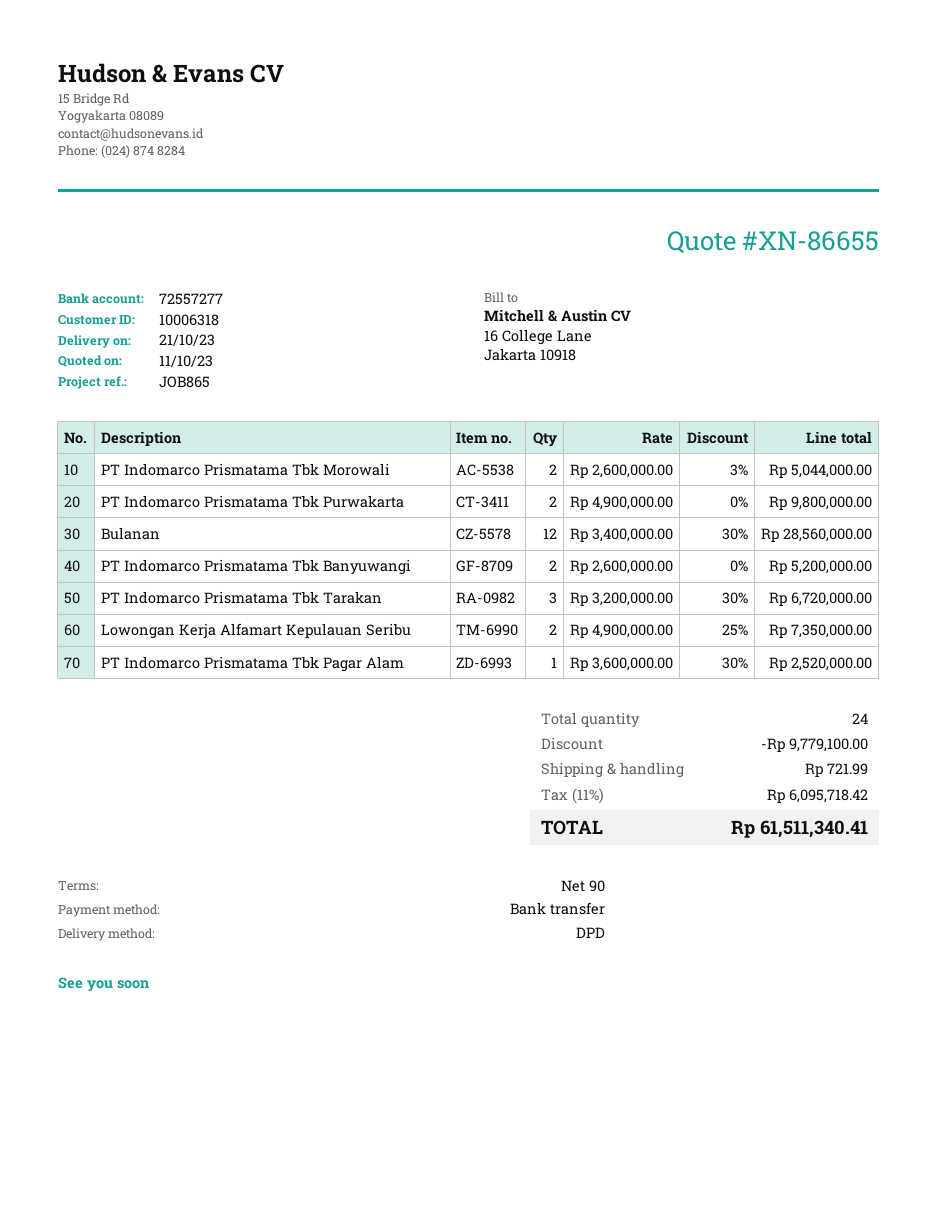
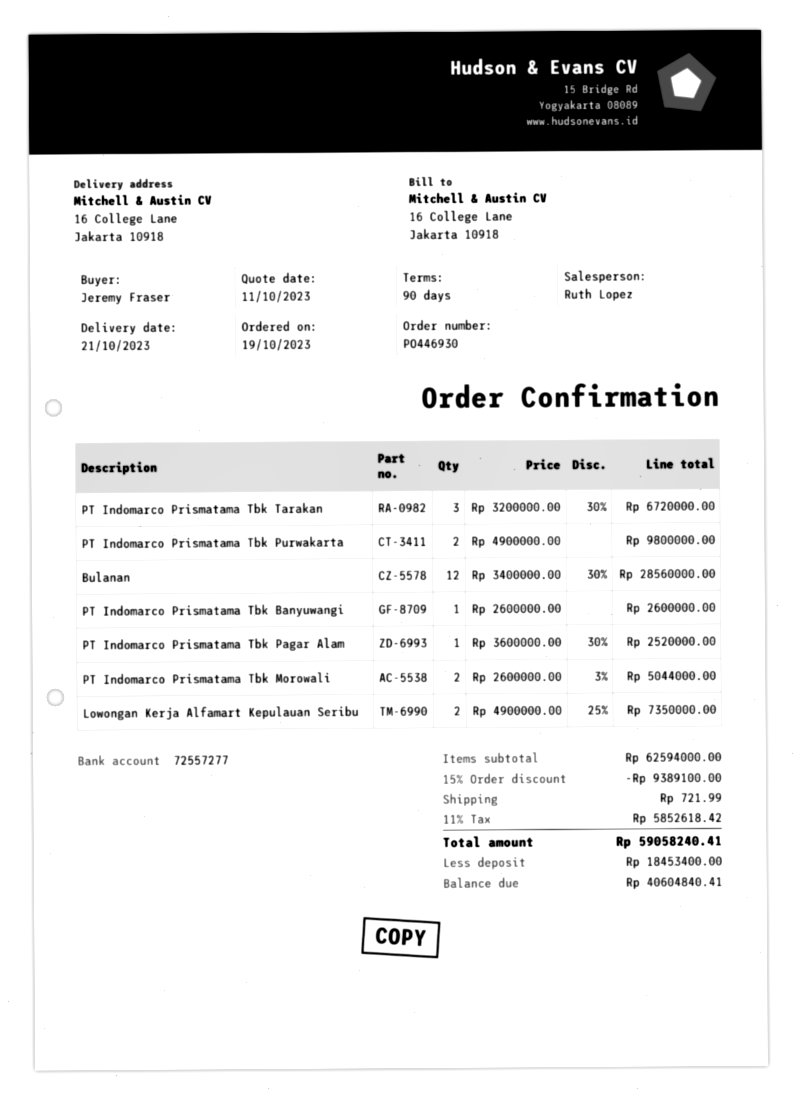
PT Indomarco Prismatama Tbk Banyuwangi: 2 x 2600000.00 = 5200000.00 -> 1 x 2600000.00 = 2600000.00
discount: 9779100.00 -> 9389100.00
tax: 11% = 6095718.42 -> 11% = 5852618.42
total: 61511340.41 -> 59058240.41

